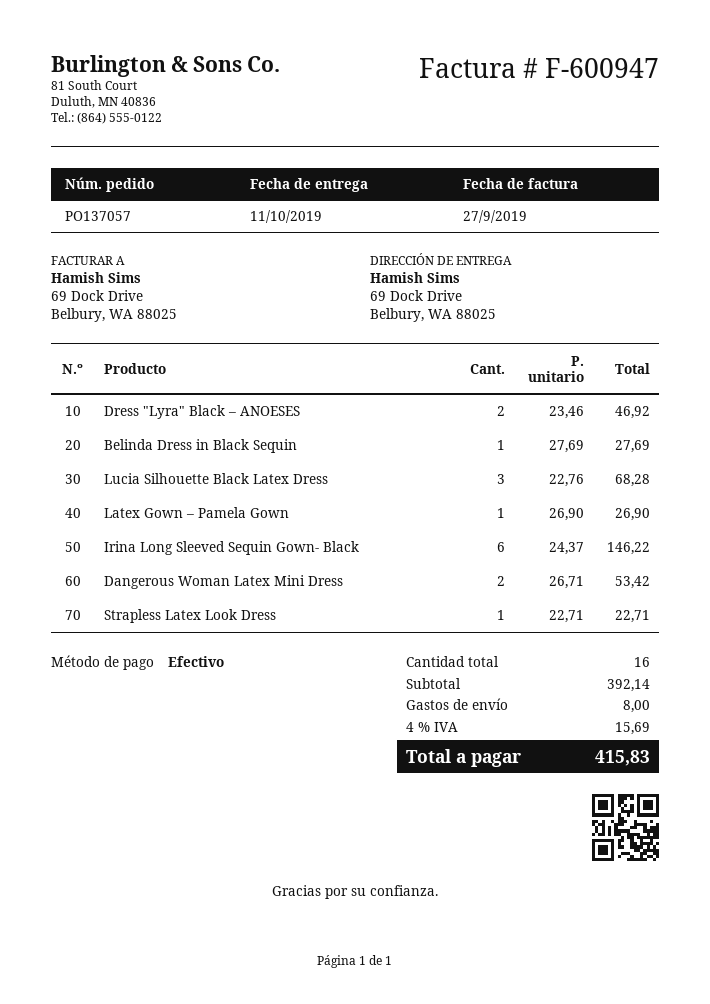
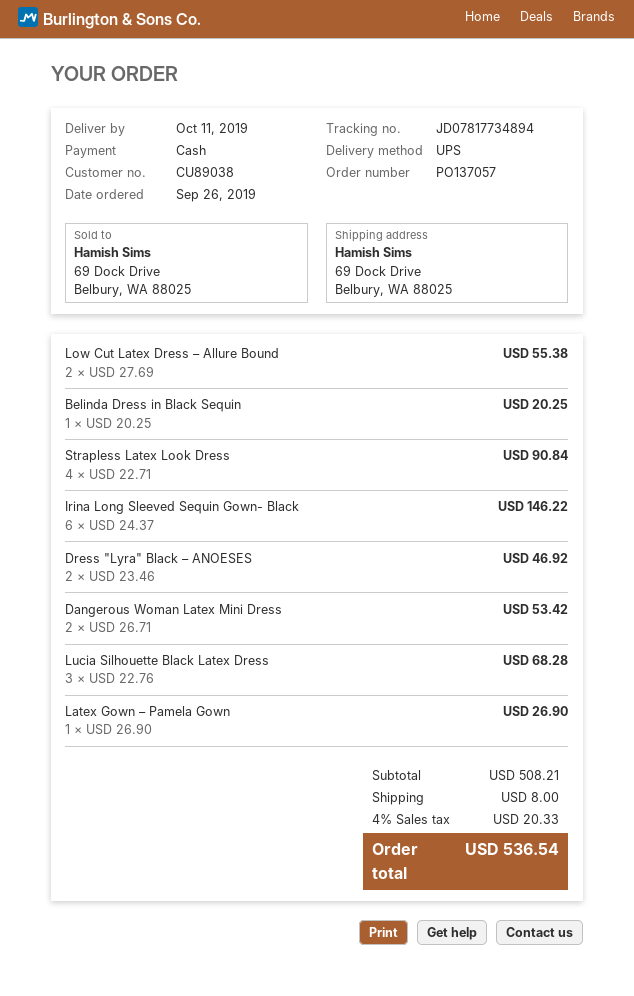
Belinda Dress in Black Sequin: 1 x 27.69 = 27.69 -> 1 x 20.25 = 20.25
Strapless Latex Look Dress: 1 x 22.71 = 22.71 -> 4 x 22.71 = 90.84
Low Cut Latex Dress – Allure Bound: none -> 2 x 27.69 = 55.38
subtotal: 392.14 -> 508.21
tax: 4% = 15.69 -> 4% = 20.33
total: 415.83 -> 536.54

